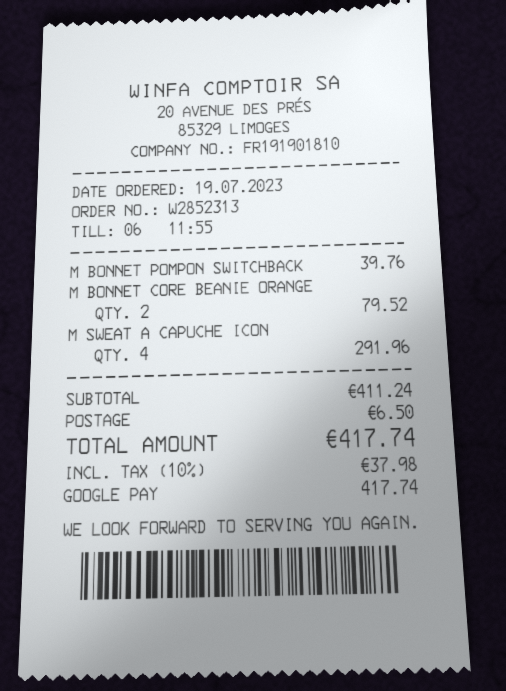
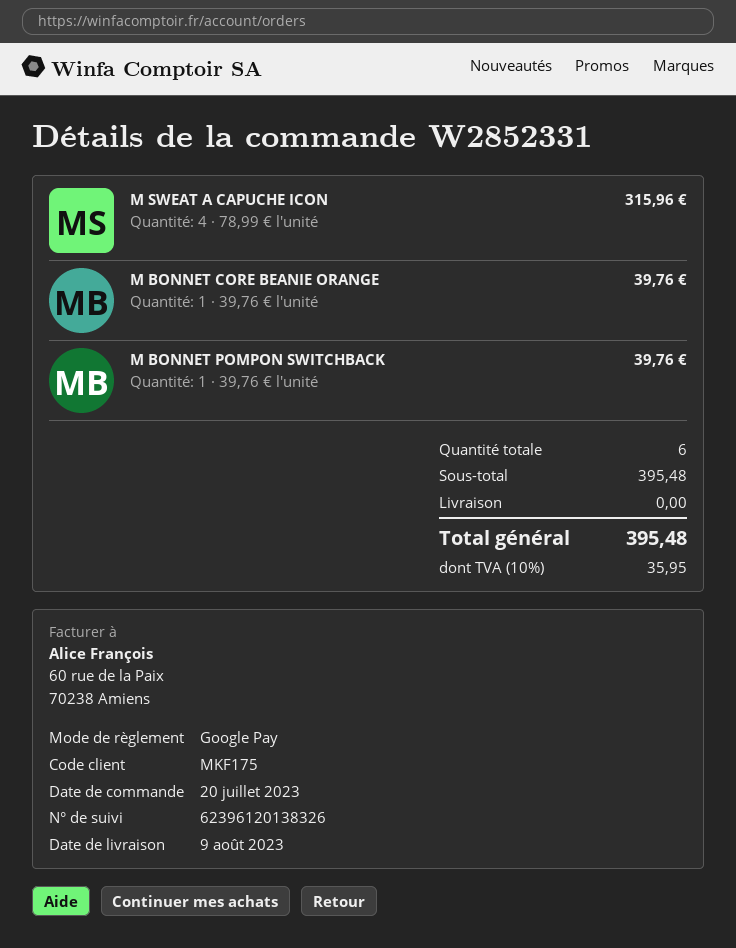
order number: W2852313 -> W2852331
order date: 2023-07-19 -> 2023-07-20
M BONNET CORE BEANIE ORANGE: 2 for 79.52 -> 1 for 39.76
M SWEAT A CAPUCHE ICON: 4 for 291.96 -> 4 for 315.96
subtotal: 411.24 -> 395.48
shipping: 6.50 -> 0.00
tax: 10% = 37.98 -> 10% = 35.95
total: 417.74 -> 395.48

